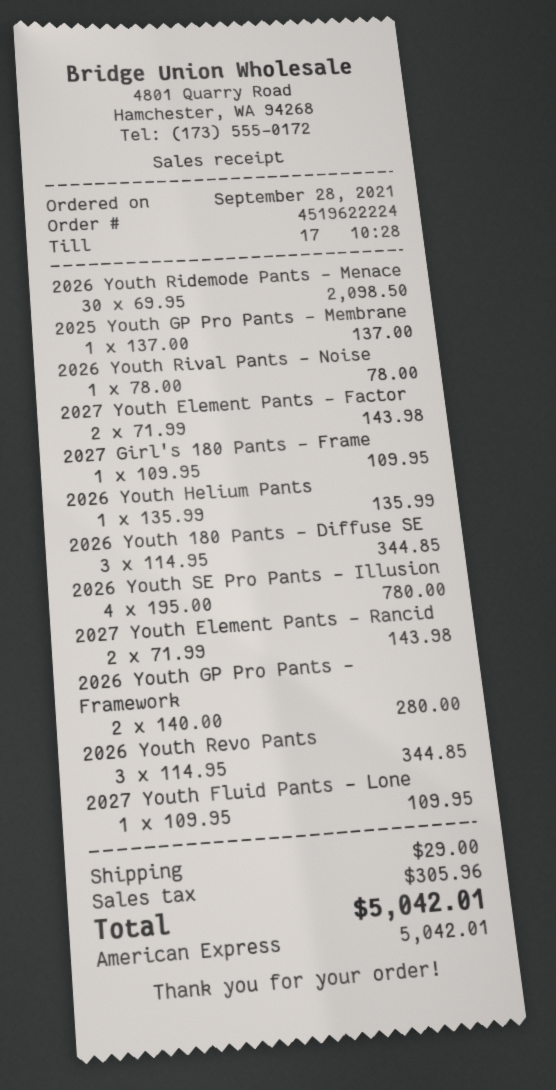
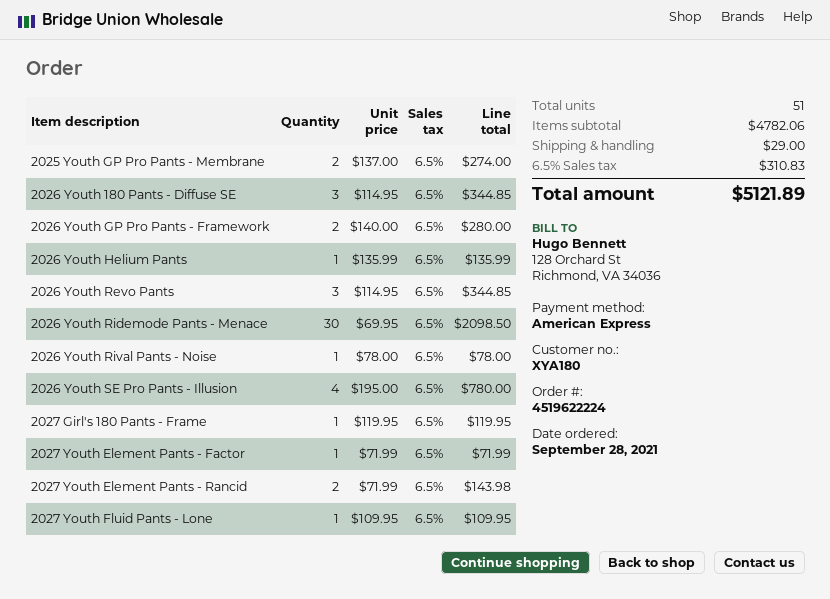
2025 Youth GP Pro Pants - Membrane: 1 x 137.00 = 137.00 -> 2 x 137.00 = 274.00
2027 Youth Element Pants - Factor: 2 x 71.99 = 143.98 -> 1 x 71.99 = 71.99
2027 Girl's 180 Pants - Frame: 1 x 109.95 = 109.95 -> 1 x 119.95 = 119.95
tax: 305.96 -> 310.83
total: 5042.01 -> 5121.89

